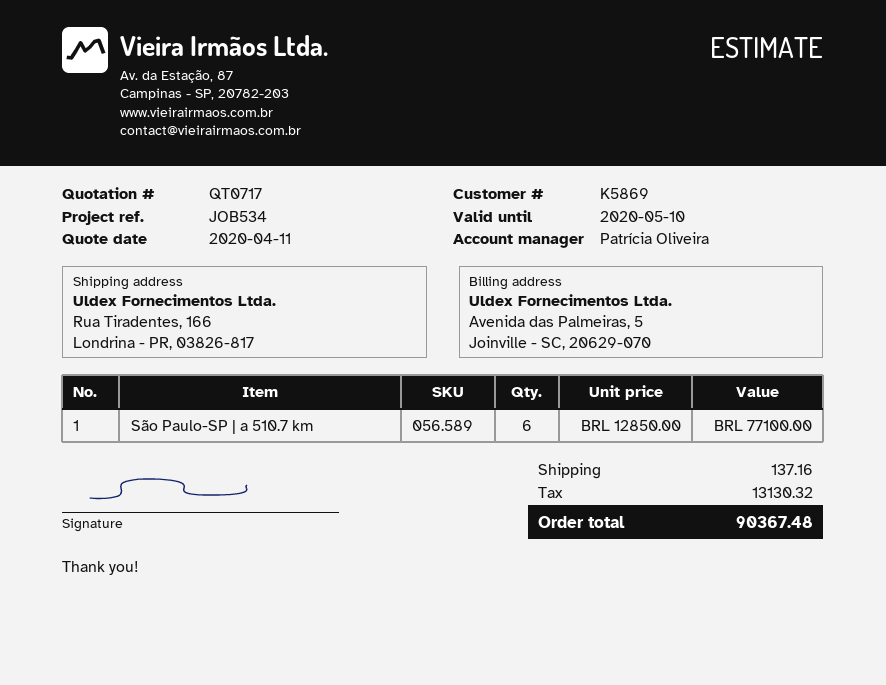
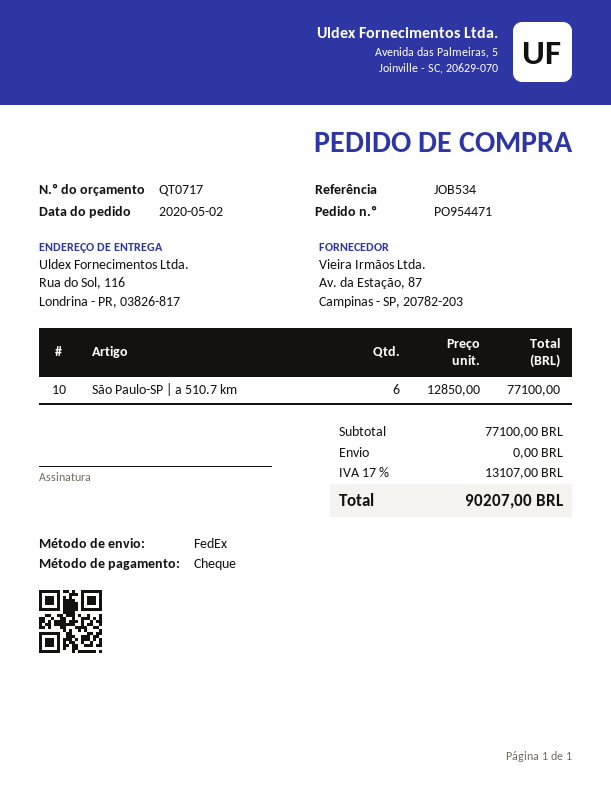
ship to: Rua Tiradentes, 166, Londrina - PR, 03826-817 -> Rua do Sol, 116, Londrina - PR, 03826-817
shipping: 137.16 -> 0.00
tax: 13130.32 -> 13107.00
total: 90367.48 -> 90207.00

